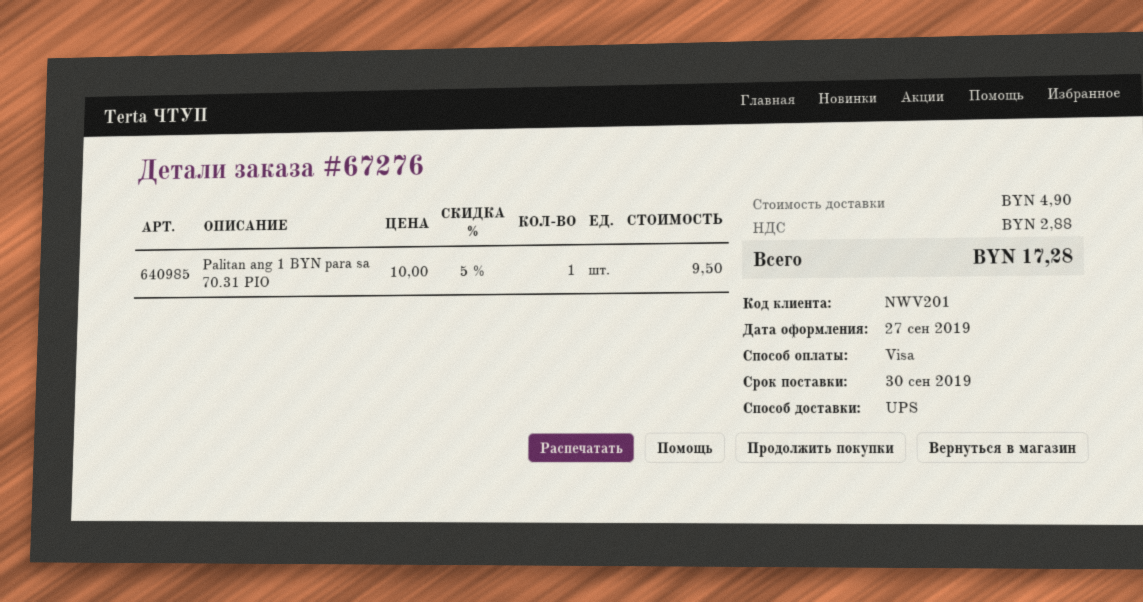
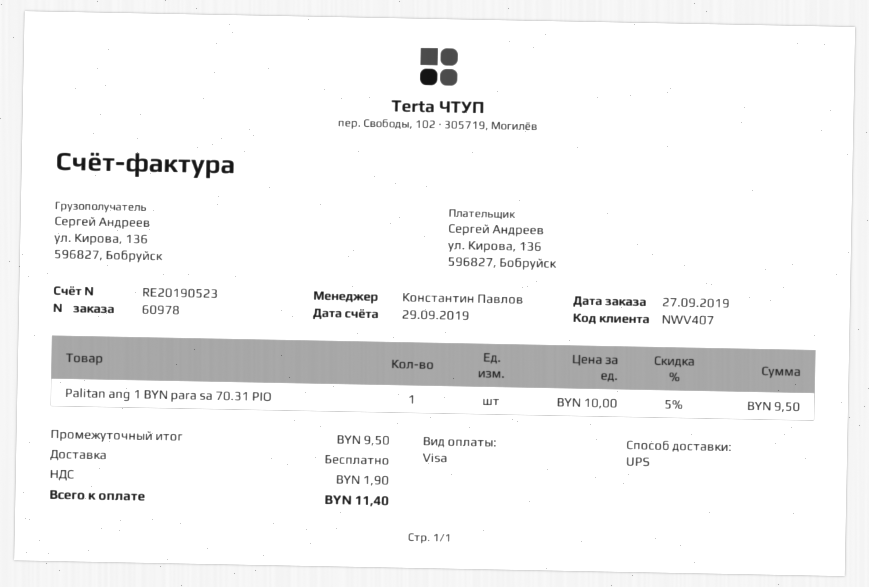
order number: 67276 -> 60978
customer number: NWV201 -> NWV407
shipping: 4.90 -> 0.00
tax: 2.88 -> 1.90
total: 17.28 -> 11.40

